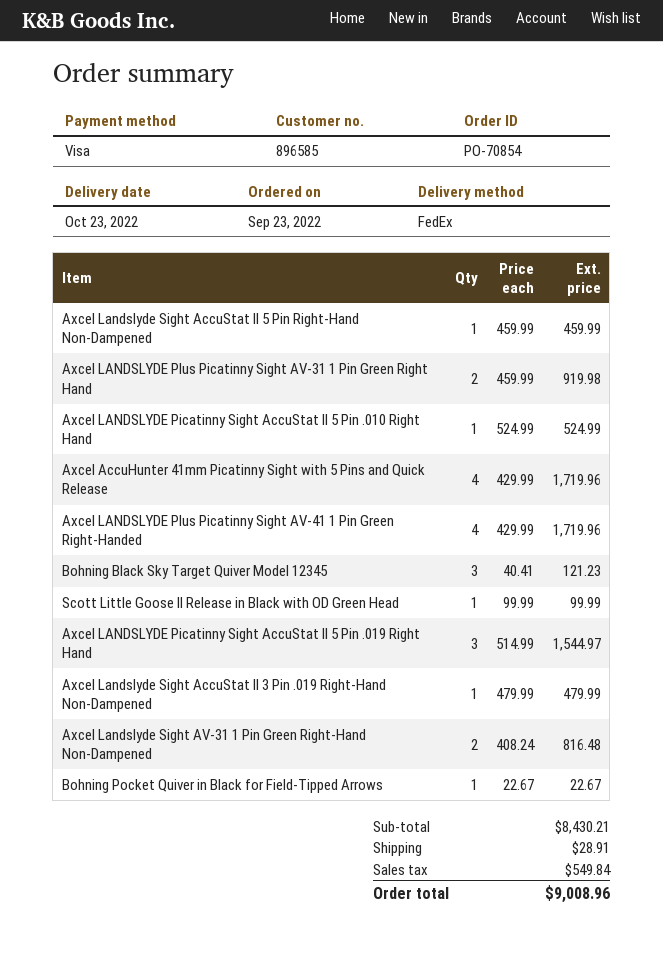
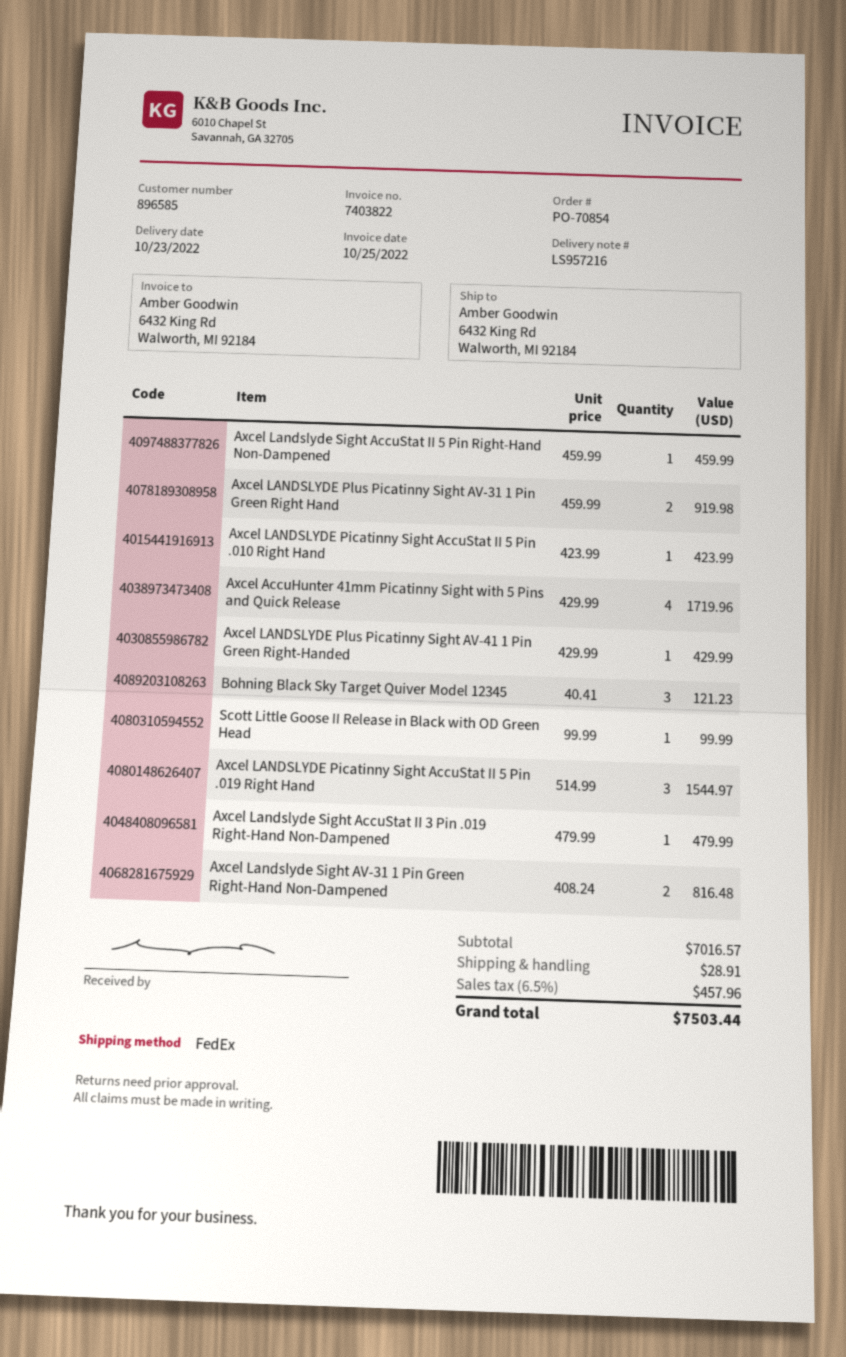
Axcel LANDSLYDE Picatinny Sight AccuStat II 5 Pin .010 Right Hand: 1 x 524.99 = 524.99 -> 1 x 423.99 = 423.99
Axcel LANDSLYDE Plus Picatinny Sight AV-41 1 Pin Green Right-Handed: 4 x 429.99 = 1719.96 -> 1 x 429.99 = 429.99
Bohning Pocket Quiver in Black for Field-Tipped Arrows: 1 x 22.67 = 22.67 -> none
subtotal: 8430.21 -> 7016.57
tax: 549.84 -> 457.96
total: 9008.96 -> 7503.44

